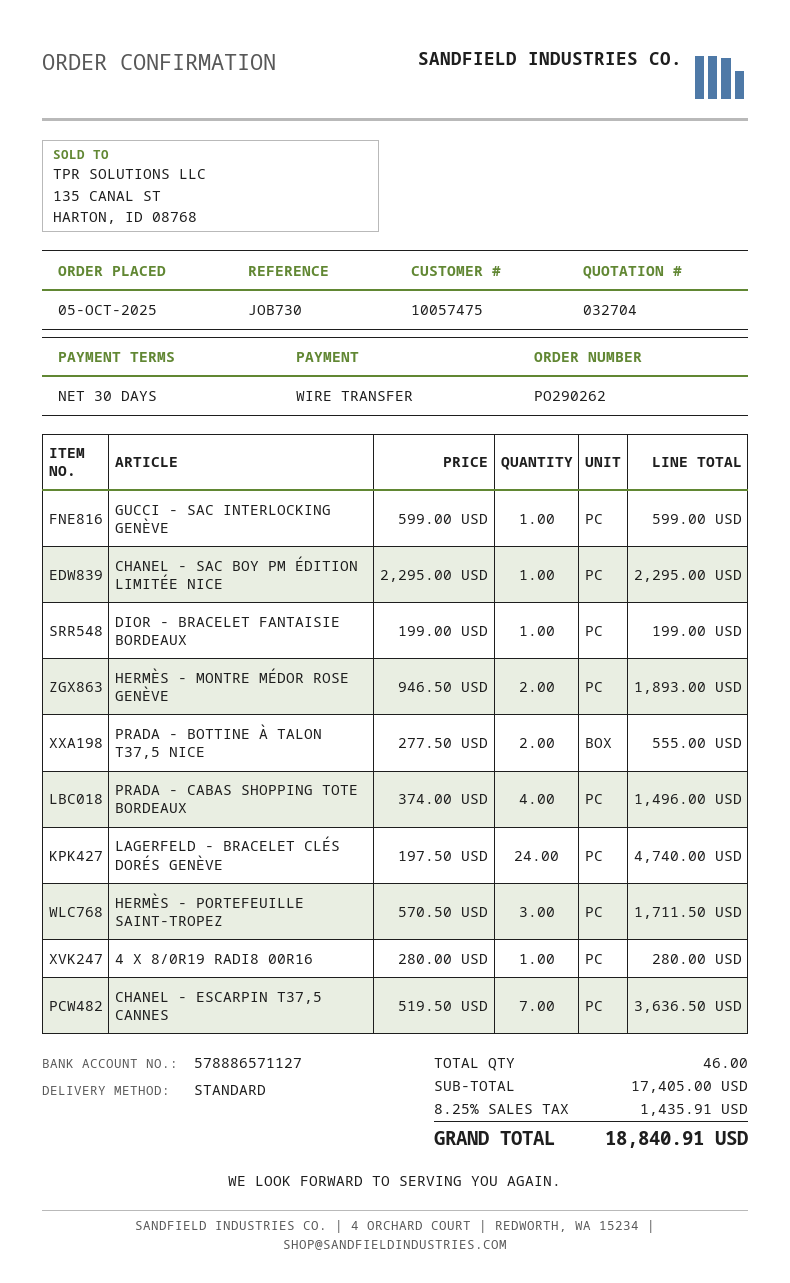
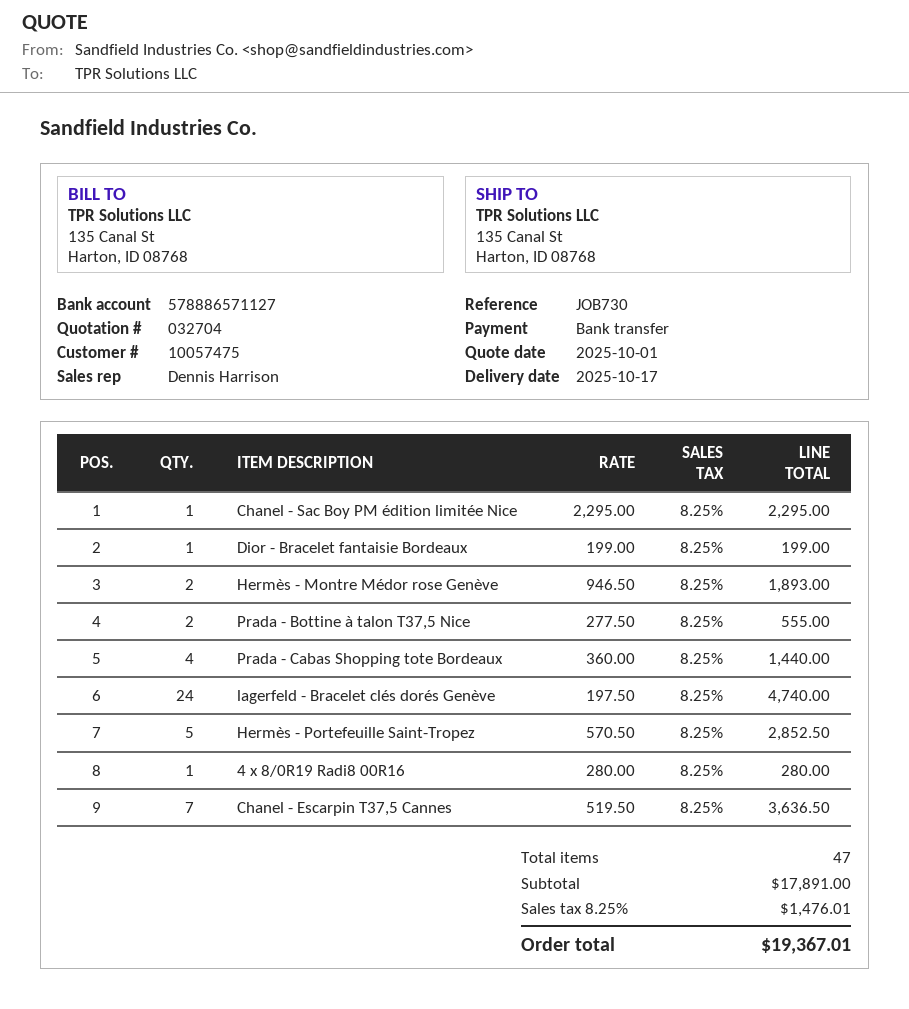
GUCCI - SAC INTERLOCKING GENÈVE: 1 x 599.00 = 599.00 -> none
PRADA - CABAS SHOPPING TOTE BORDEAUX: 4 x 374.00 = 1496.00 -> 4 x 360.00 = 1440.00
HERMÈS - PORTEFEUILLE SAINT-TROPEZ: 3 x 570.50 = 1711.50 -> 5 x 570.50 = 2852.50
total quantity: 46 -> 47
subtotal: 17405.00 -> 17891.00
tax: 8.25% = 1435.91 -> 8.25% = 1476.01
total: 18840.91 -> 19367.01

